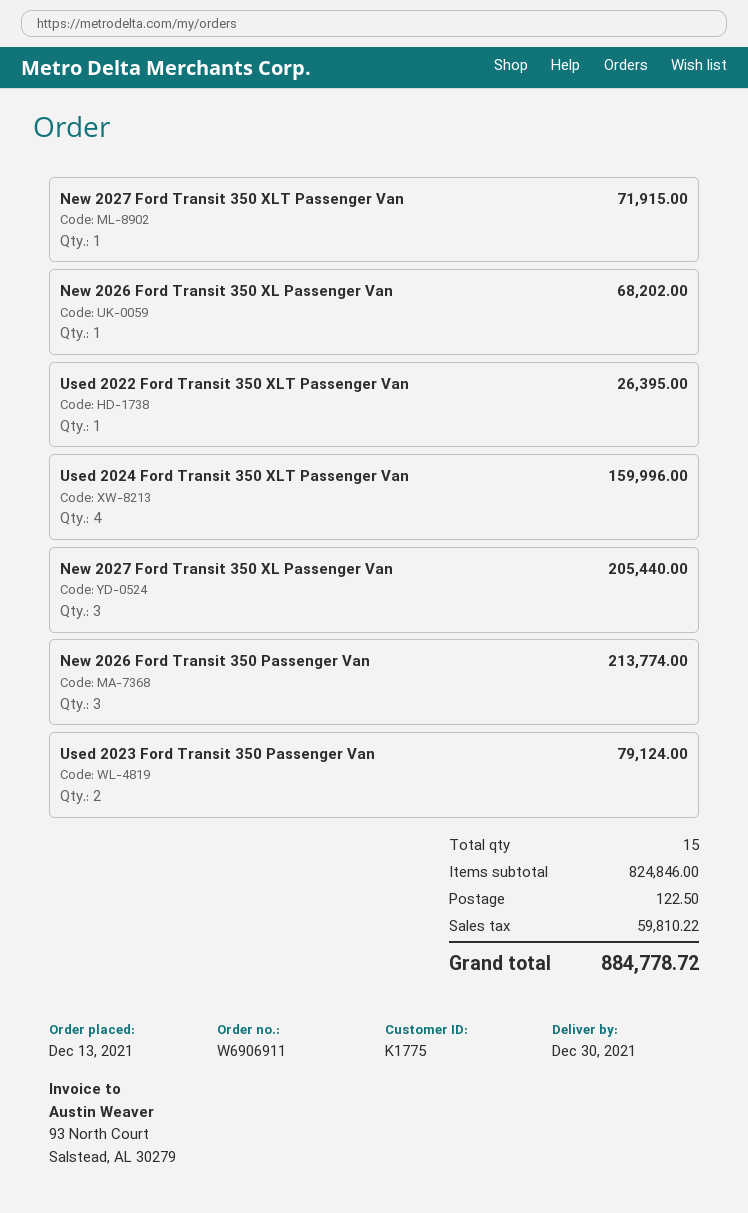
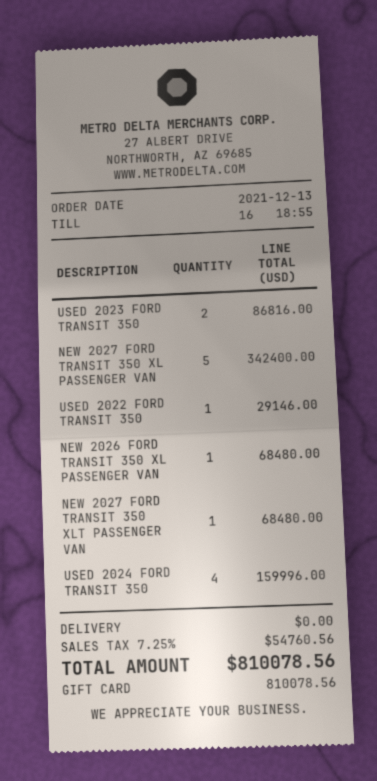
New 2027 Ford Transit 350 XLT Passenger Van: 1 for 71915.00 -> 1 for 68480.00
New 2026 Ford Transit 350 XL Passenger Van: 1 for 68202.00 -> 1 for 68480.00
Used 2022 Ford Transit 350 XLT Passenger Van: 1 for 26395.00 -> 1 for 29146.00
New 2027 Ford Transit 350 XL Passenger Van: 3 for 205440.00 -> 5 for 342400.00
New 2026 Ford Transit 350 Passenger Van: 3 for 213774.00 -> none
Used 2023 Ford Transit 350 Passenger Van: 2 for 79124.00 -> 2 for 86816.00
shipping: 122.50 -> 0.00
tax: 59810.22 -> 54760.56
total: 884778.72 -> 810078.56

